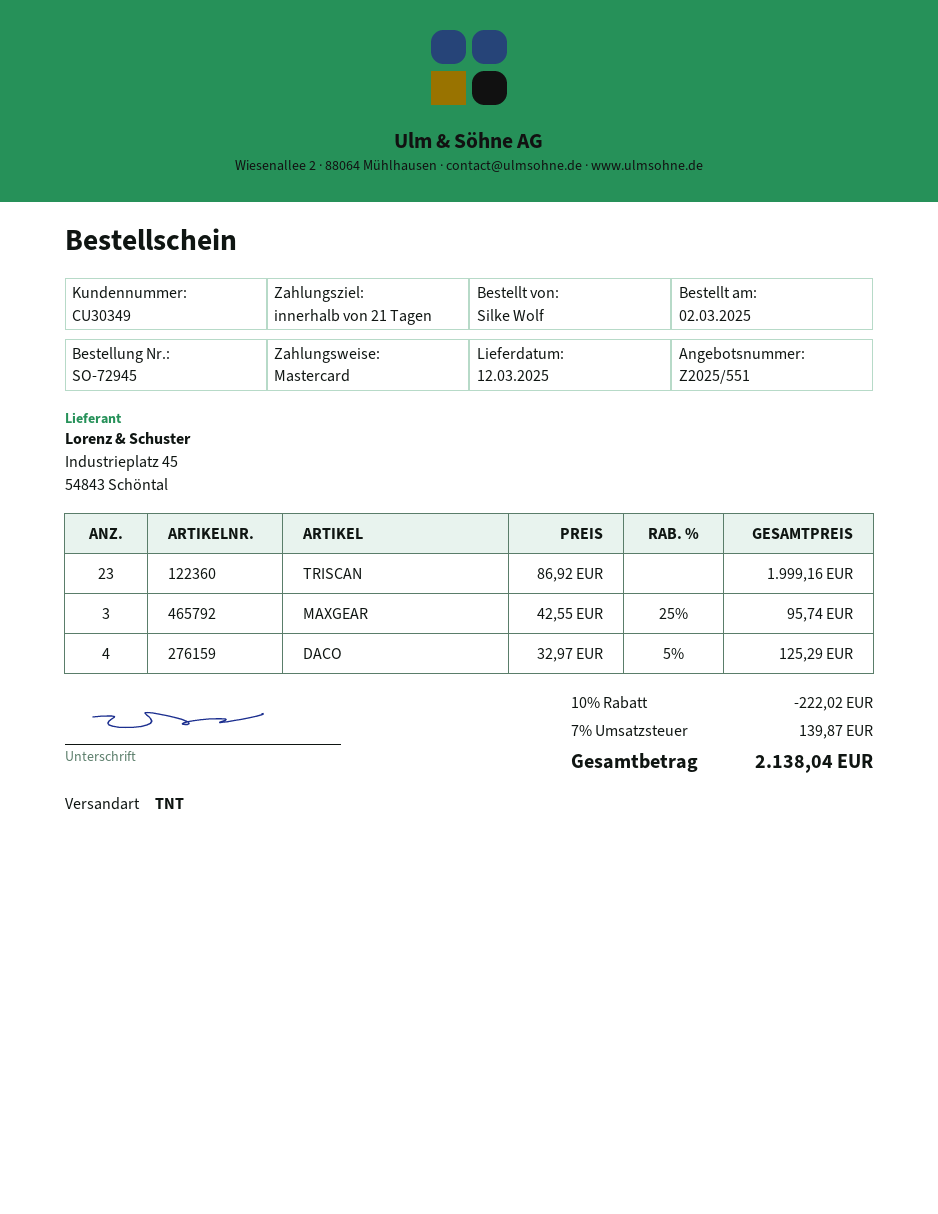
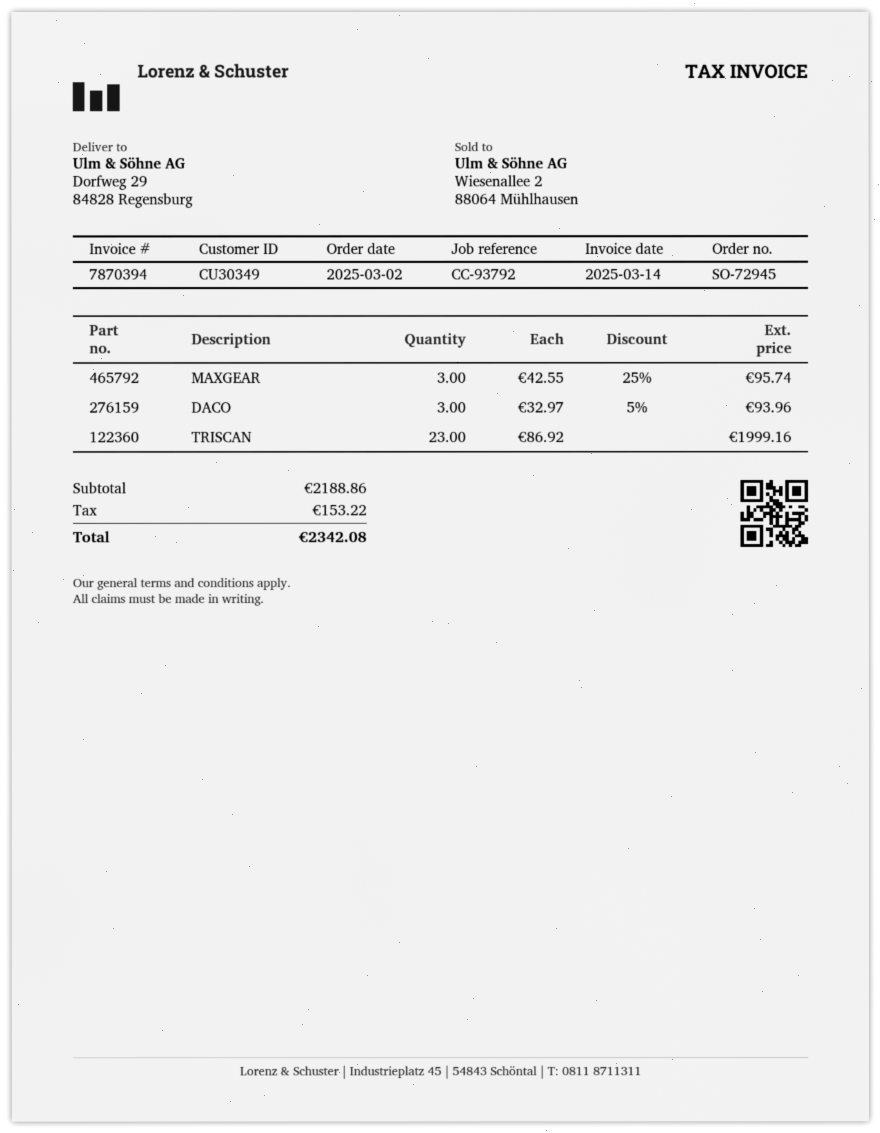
DACO: 4 x 32.97 - 5% = 125.29 -> 3 x 32.97 - 5% = 93.96
discount: 10% = 222.02 -> none
tax: 139.87 -> 153.22
total: 2138.04 -> 2342.08

